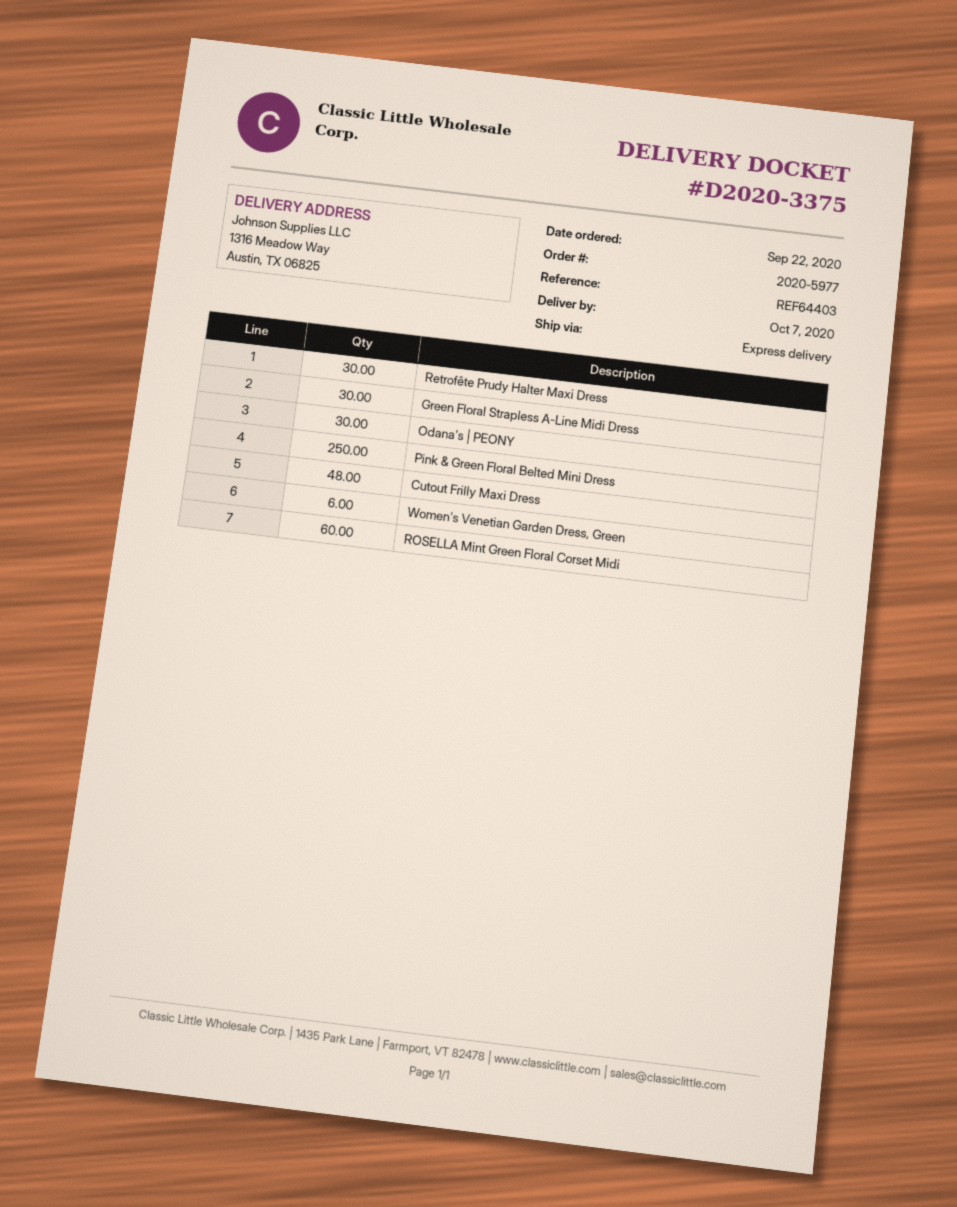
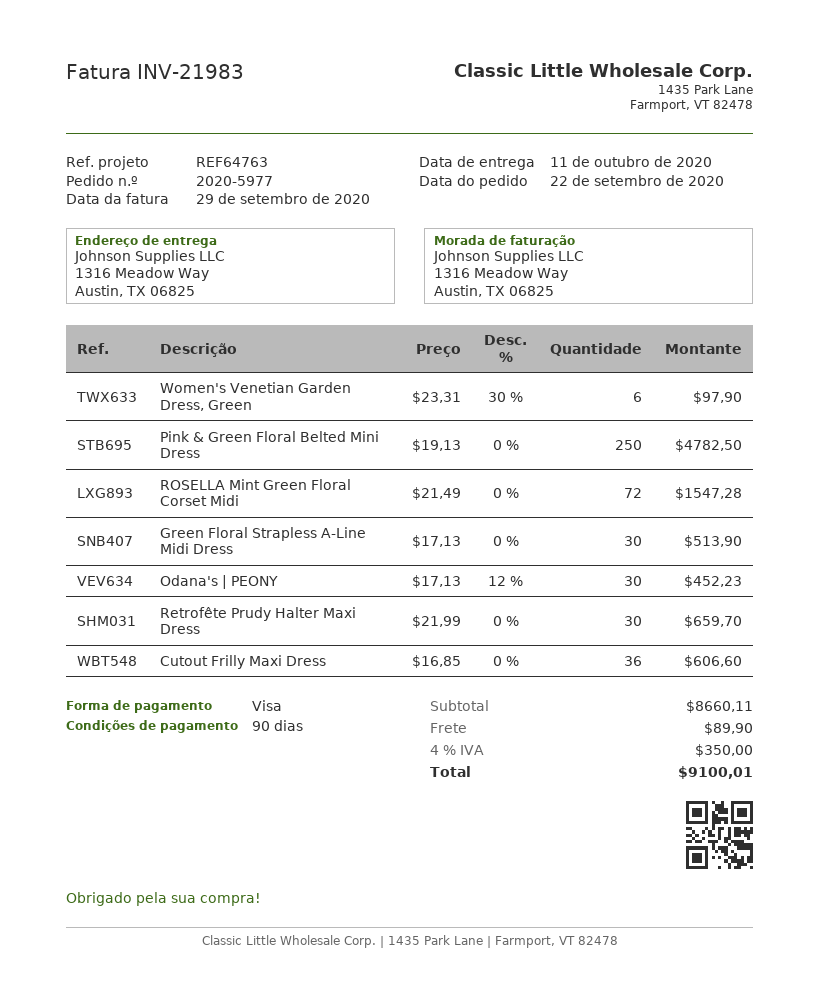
delivery date: 2020-10-07 -> 2020-10-11
reference: REF64403 -> REF64763
Cutout Frilly Maxi Dress: 48 -> 36
ROSELLA Mint Green Floral Corset Midi: 60 -> 72

